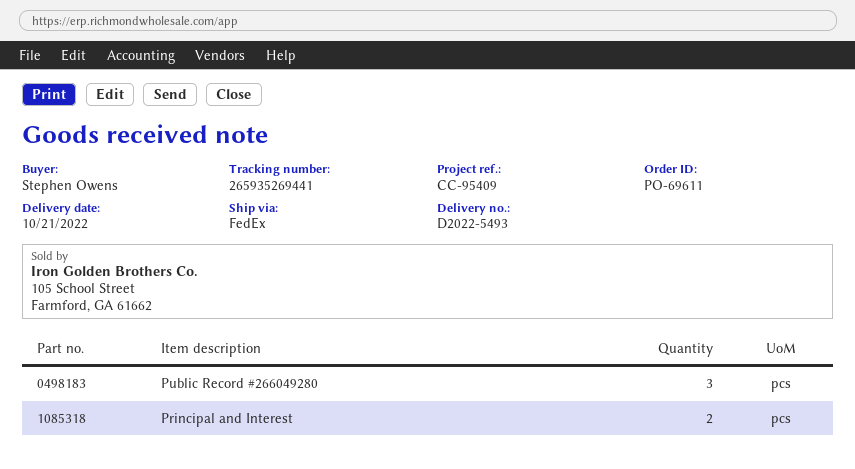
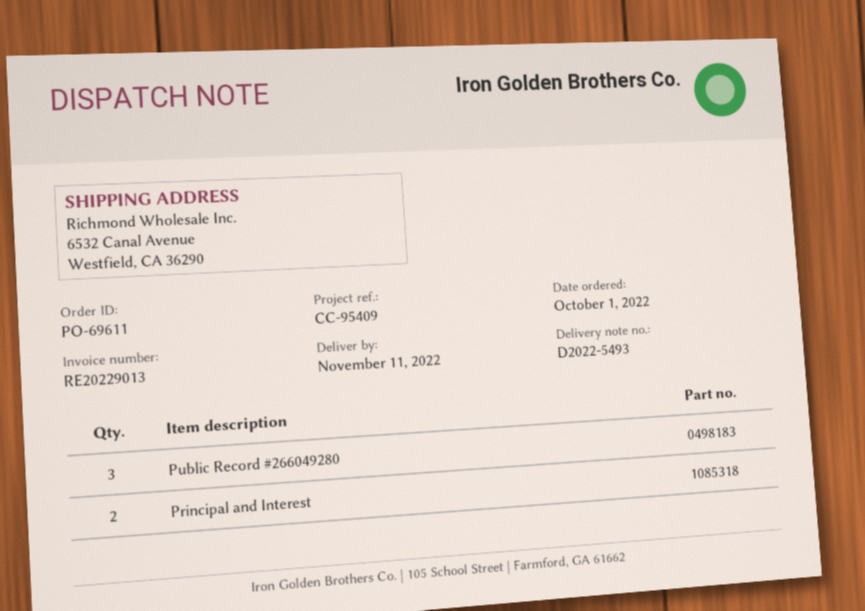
delivery date: 2022-10-21 -> 2022-11-11

